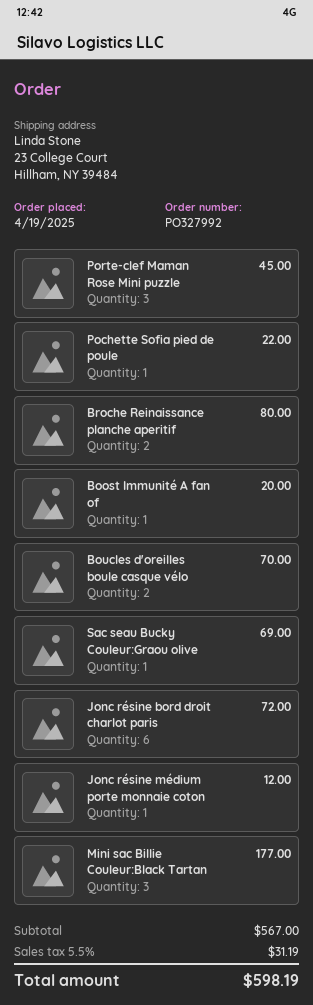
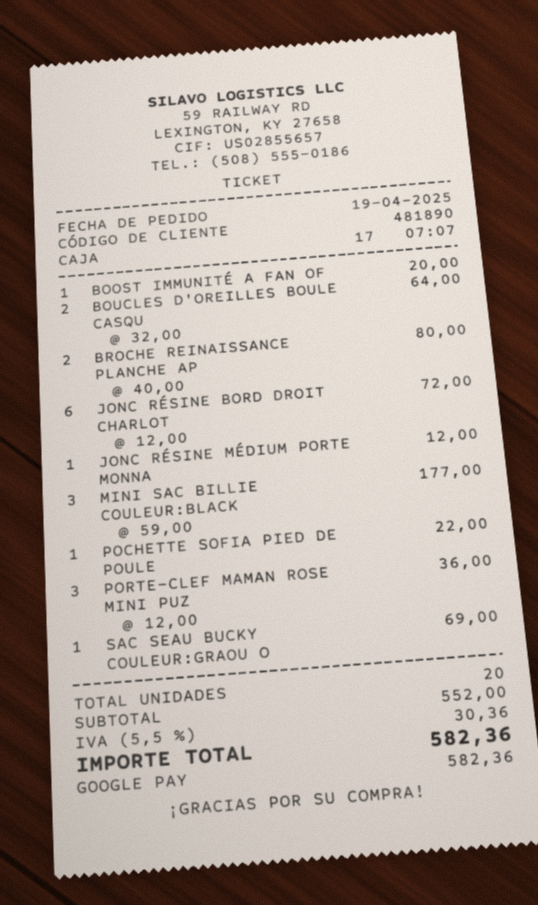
Porte-clef Maman Rose Mini puzzle: 3 for 45.00 -> 3 for 36.00
Boucles d'oreilles boule casque vélo: 2 for 70.00 -> 2 for 64.00
subtotal: 567.00 -> 552.00
tax: 5.5% = 31.19 -> 5.5% = 30.36
total: 598.19 -> 582.36

